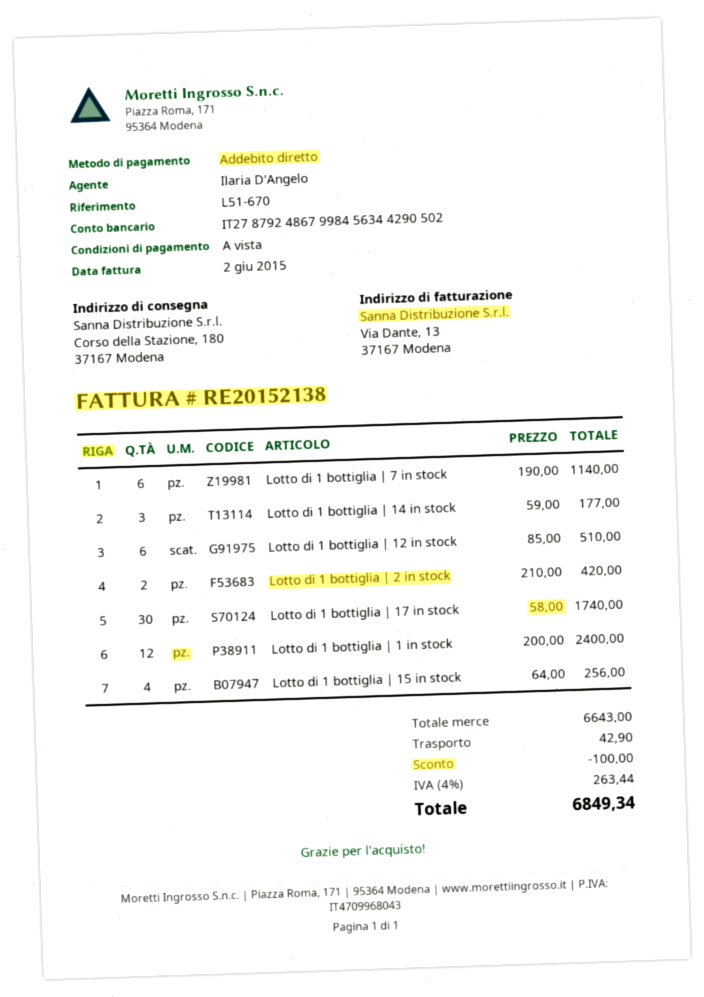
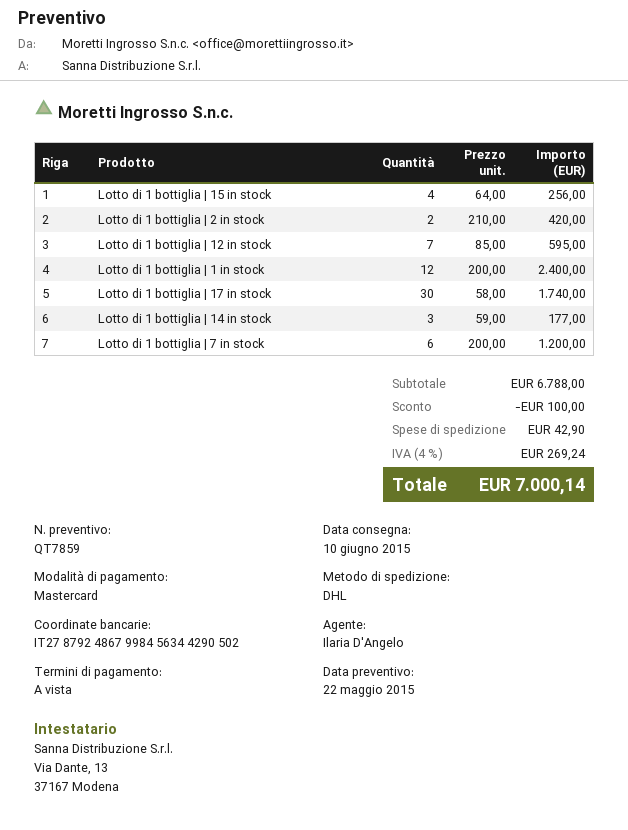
payment method: direct debit -> Mastercard
Lotto di 1 bottiglia | 7 in stock: 6 x 190.00 = 1140.00 -> 6 x 200.00 = 1200.00
Lotto di 1 bottiglia | 12 in stock: 6 x 85.00 = 510.00 -> 7 x 85.00 = 595.00
subtotal: 6643.00 -> 6788.00
tax: 4% = 263.44 -> 4% = 269.24
total: 6849.34 -> 7000.14

